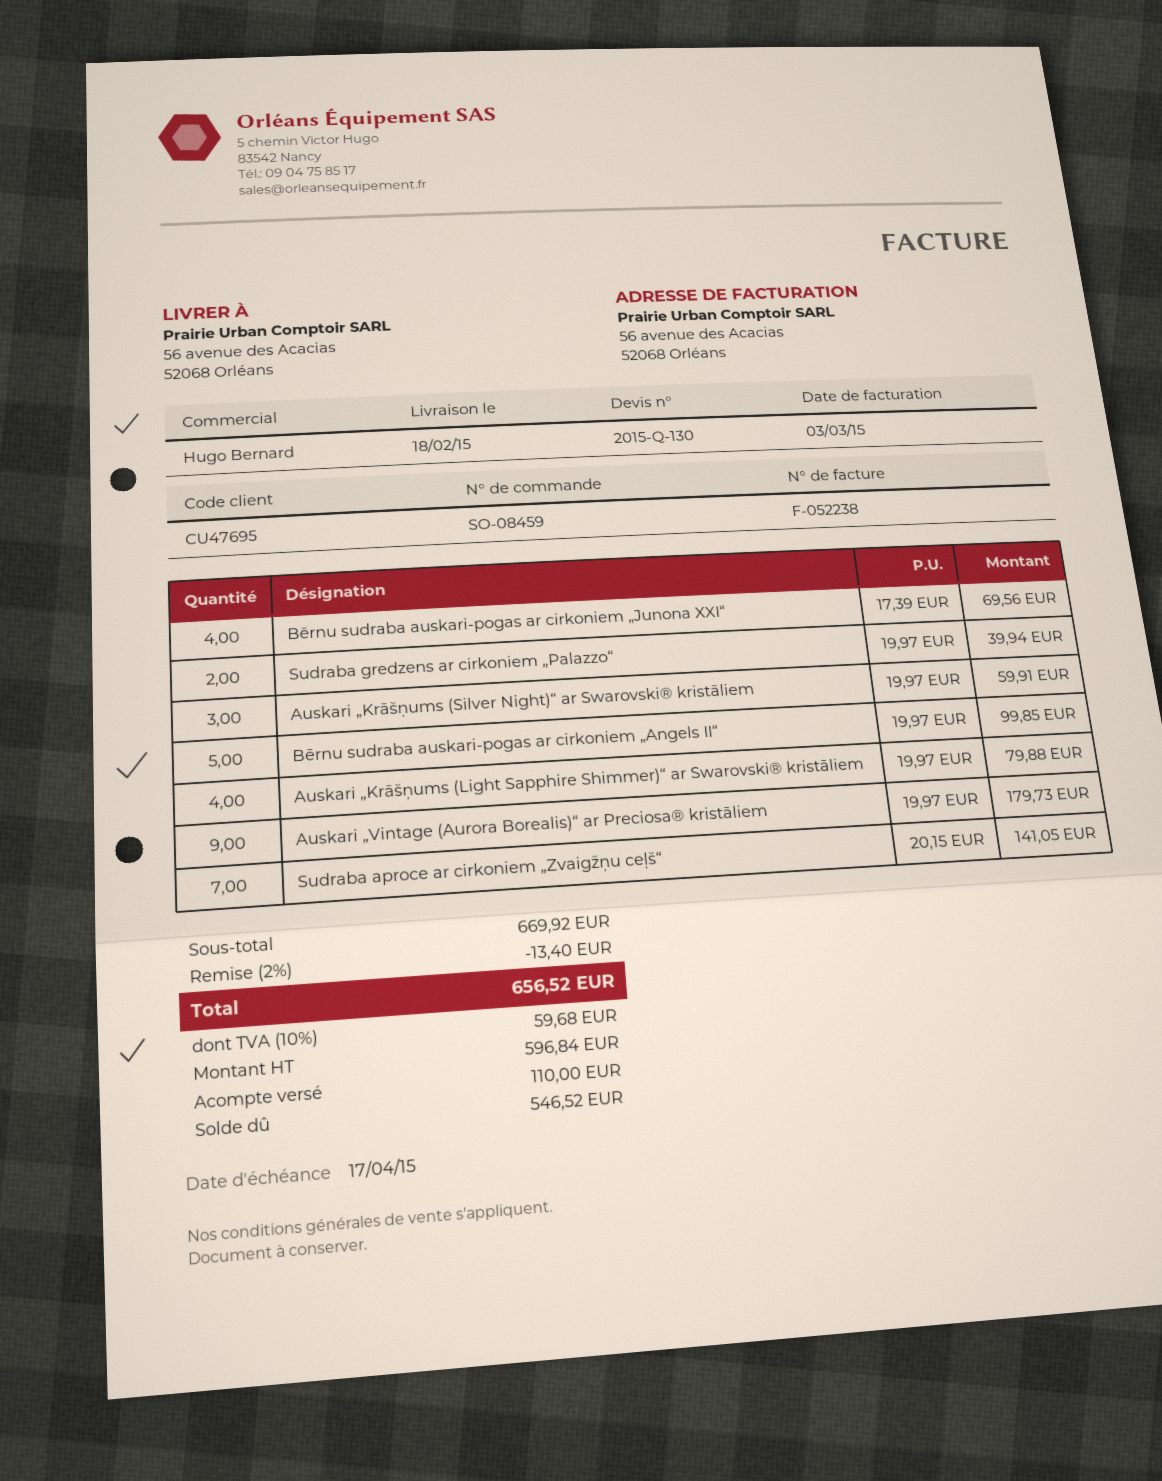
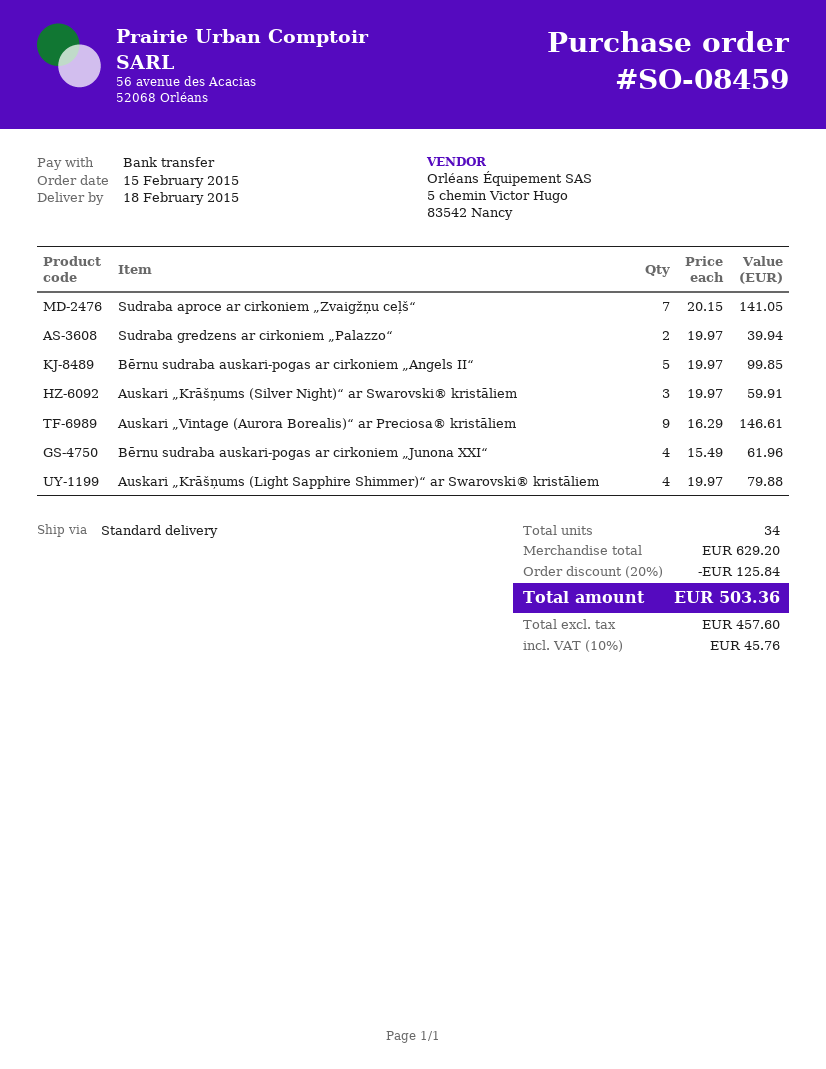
Bērnu sudraba auskari-pogas ar cirkoniem „Junona XXI“: 4 x 17.39 = 69.56 -> 4 x 15.49 = 61.96
Auskari „Vintage (Aurora Borealis)“ ar Preciosa® kristāliem: 9 x 19.97 = 179.73 -> 9 x 16.29 = 146.61
subtotal: 669.92 -> 629.20
discount: 2% = 13.40 -> 20% = 125.84
net: 596.84 -> 457.60
tax: 10% = 59.68 -> 10% = 45.76
total: 656.52 -> 503.36

